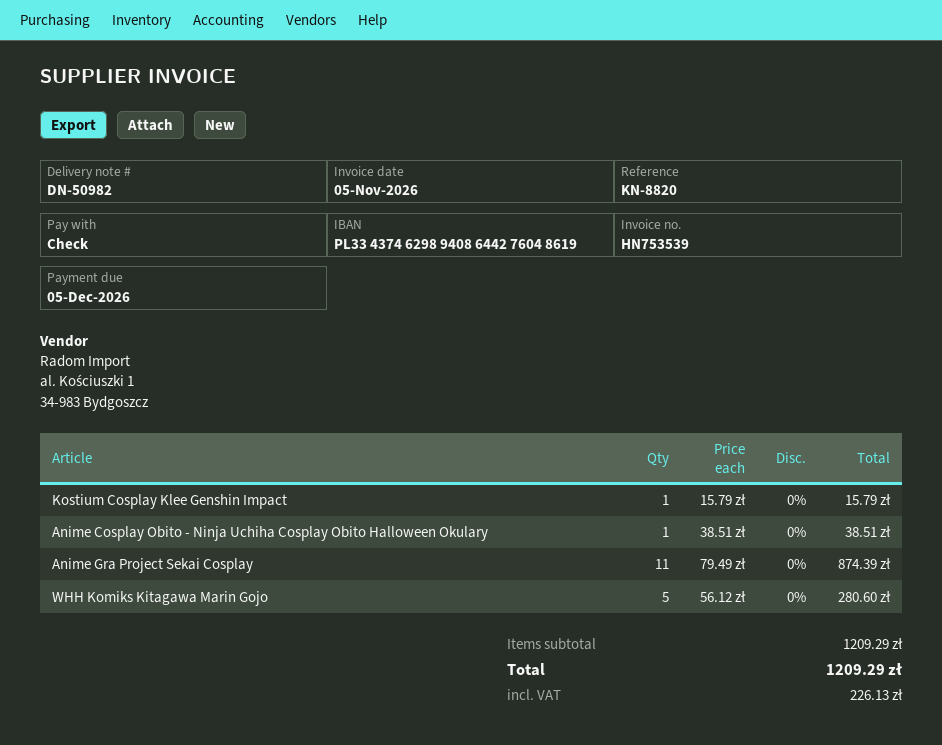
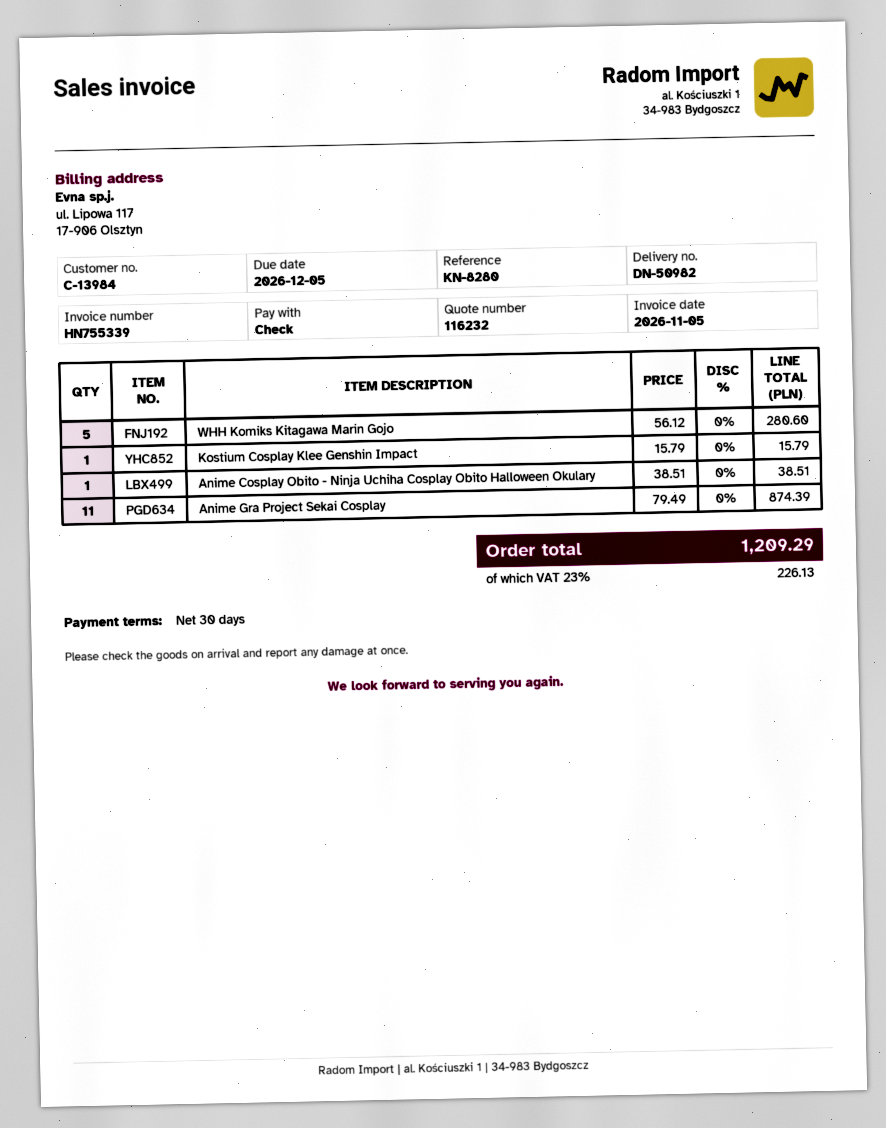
invoice number: HN753539 -> HN755339
reference: KN-8820 -> KN-8280

